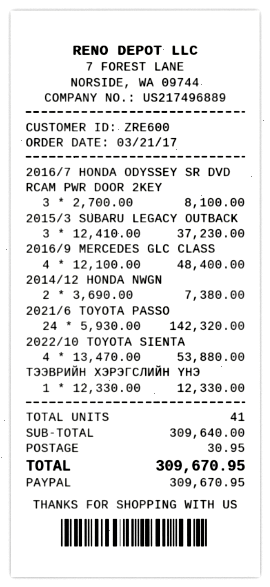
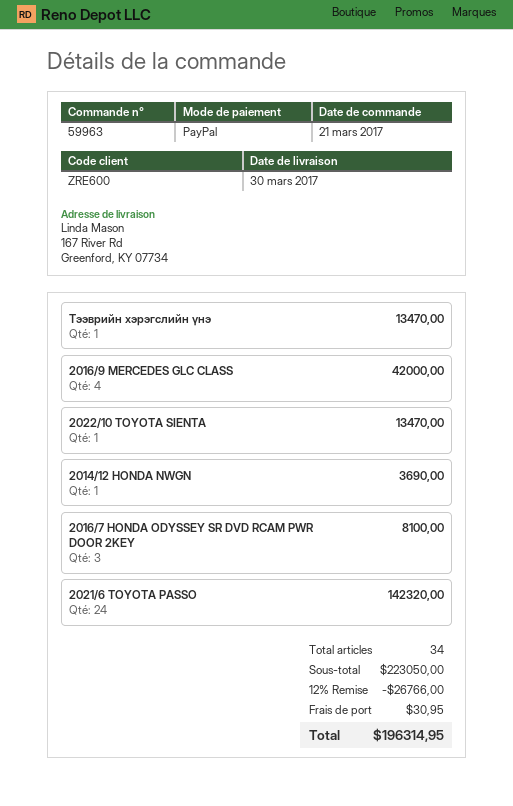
2015/3 SUBARU LEGACY OUTBACK: 3 for 37230.00 -> none
2016/9 MERCEDES GLC CLASS: 4 for 48400.00 -> 4 for 42000.00
2014/12 HONDA NWGN: 2 for 7380.00 -> 1 for 3690.00
2022/10 TOYOTA SIENTA: 4 for 53880.00 -> 1 for 13470.00
ТЭЭВРИЙН ХЭРЭГСЛИЙН ҮНЭ: 1 for 12330.00 -> 1 for 13470.00
total quantity: 41 -> 34
subtotal: 309640.00 -> 223050.00
discount: none -> 12% = 26766.00
total: 309670.95 -> 196314.95

